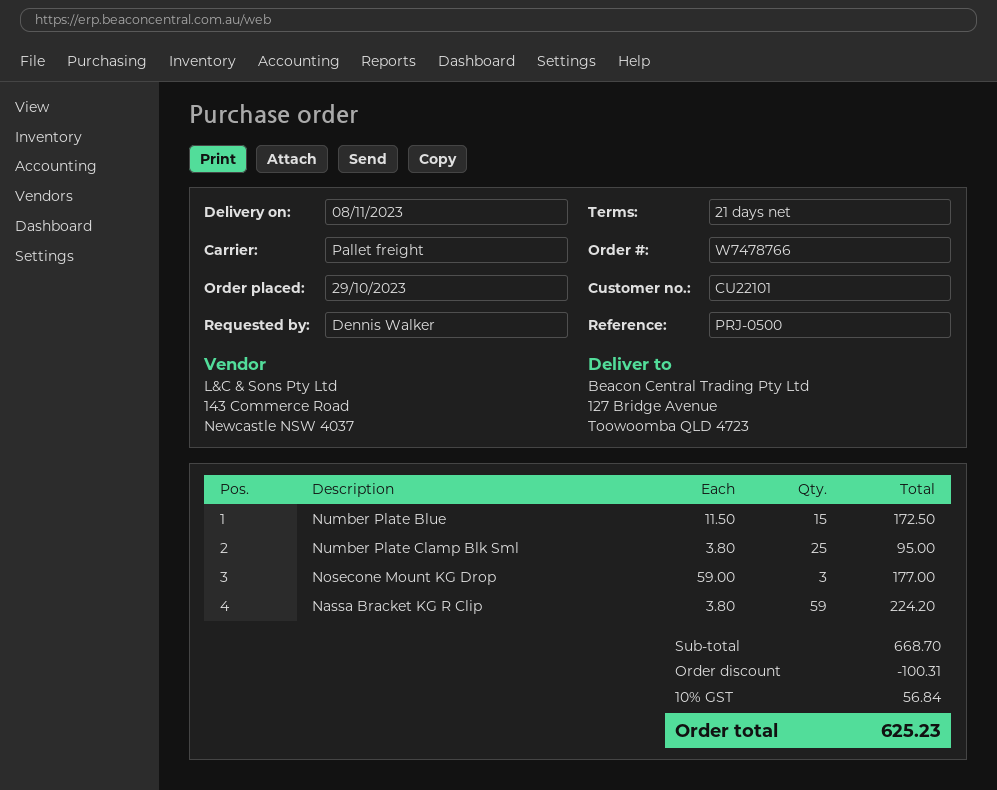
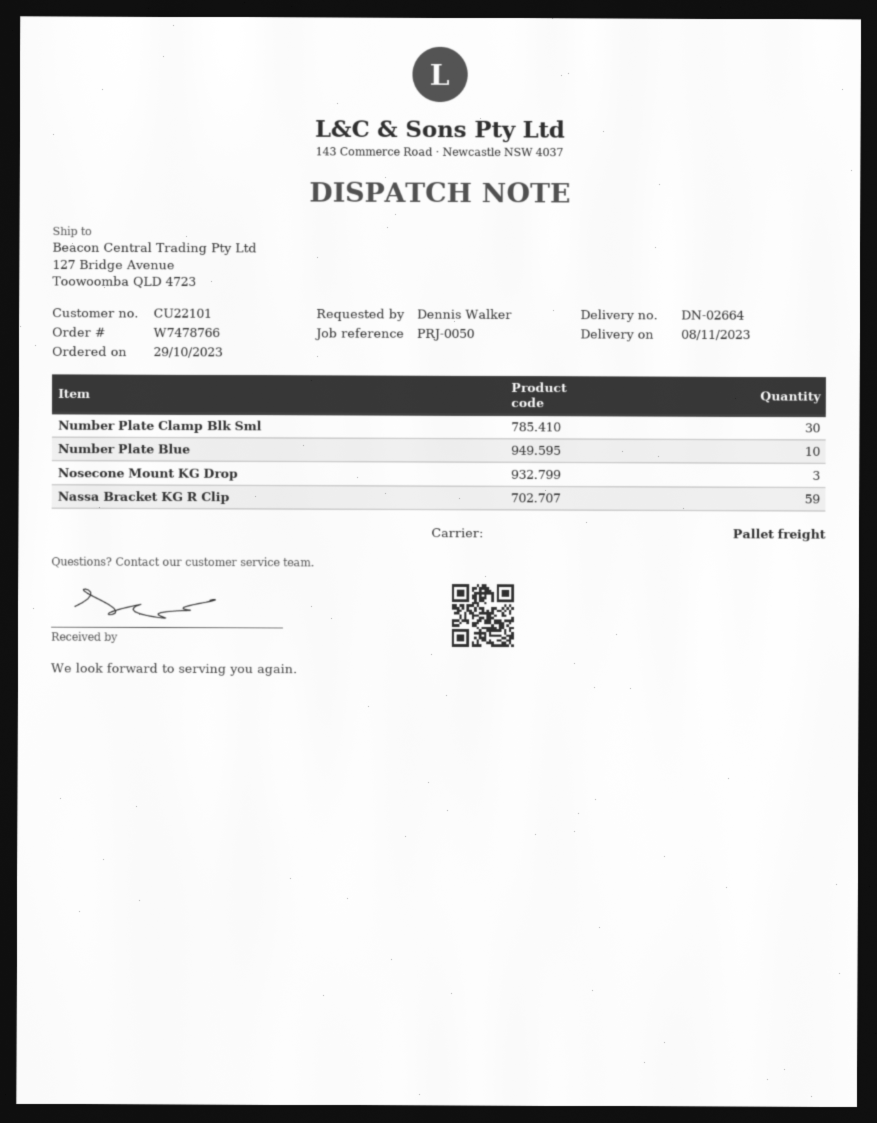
reference: PRJ-0500 -> PRJ-0050
Number Plate Blue: 15 -> 10
Number Plate Clamp Blk Sml: 25 -> 30

